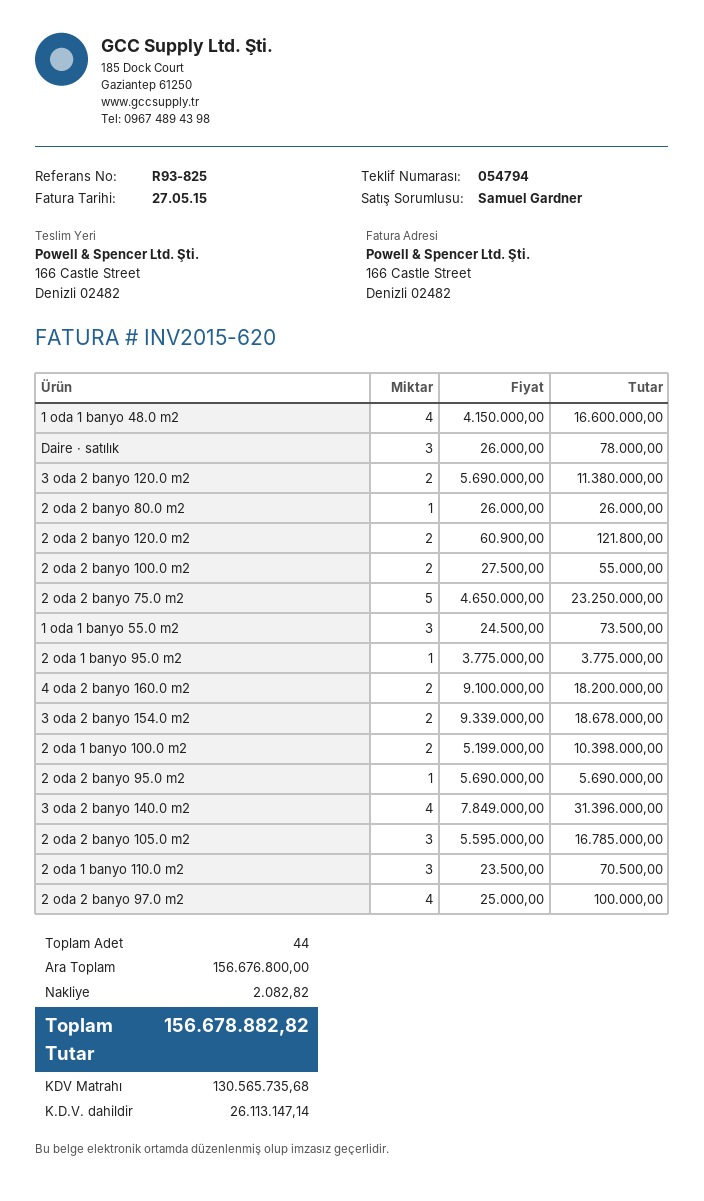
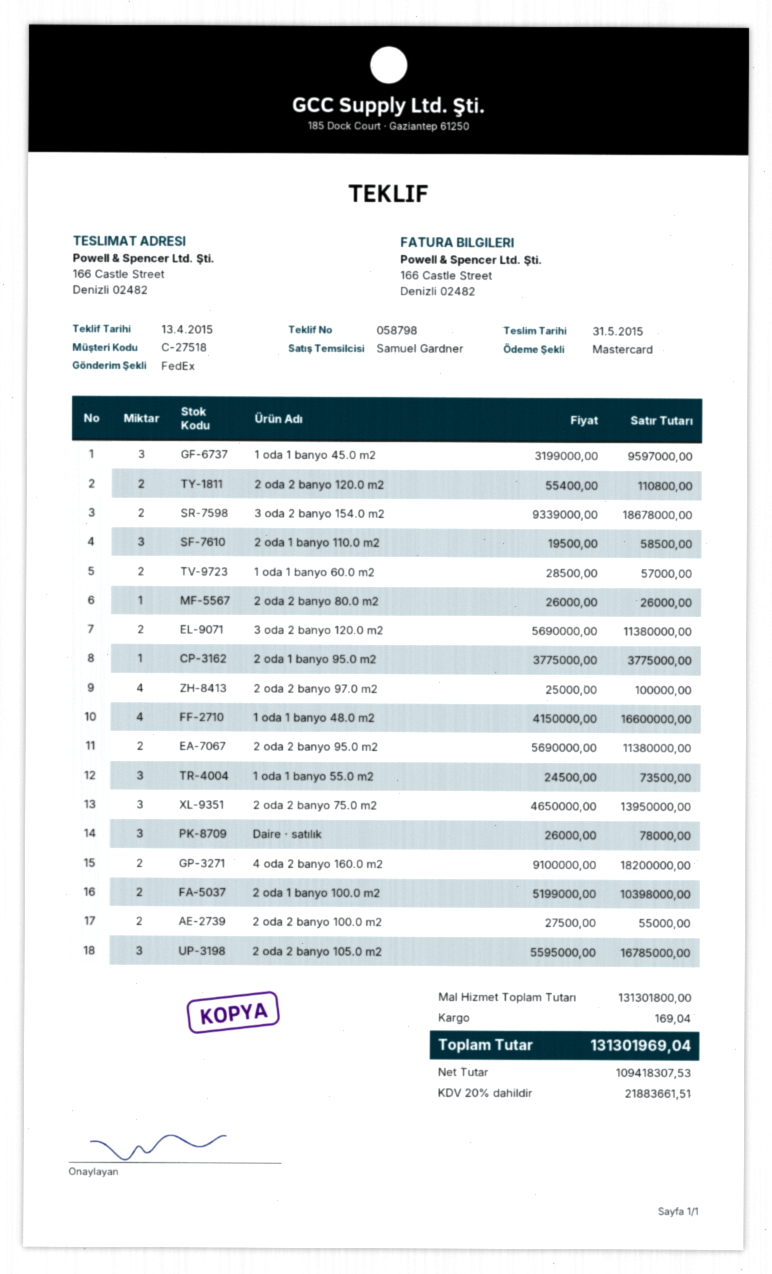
quote number: 054794 -> 058798
2 oda 2 banyo 120.0 m2: 2 x 60900.00 = 121800.00 -> 2 x 55400.00 = 110800.00
2 oda 2 banyo 75.0 m2: 5 x 4650000.00 = 23250000.00 -> 3 x 4650000.00 = 13950000.00
2 oda 2 banyo 95.0 m2: 1 x 5690000.00 = 5690000.00 -> 2 x 5690000.00 = 11380000.00
3 oda 2 banyo 140.0 m2: 4 x 7849000.00 = 31396000.00 -> none
2 oda 1 banyo 110.0 m2: 3 x 23500.00 = 70500.00 -> 3 x 19500.00 = 58500.00
1 oda 1 banyo 45.0 m2: none -> 3 x 3199000.00 = 9597000.00
1 oda 1 banyo 60.0 m2: none -> 2 x 28500.00 = 57000.00
subtotal: 156676800.00 -> 131301800.00
shipping: 2082.82 -> 169.04
net: 130565735.68 -> 109418307.53
tax: 26113147.14 -> 21883661.51
total: 156678882.82 -> 131301969.04

